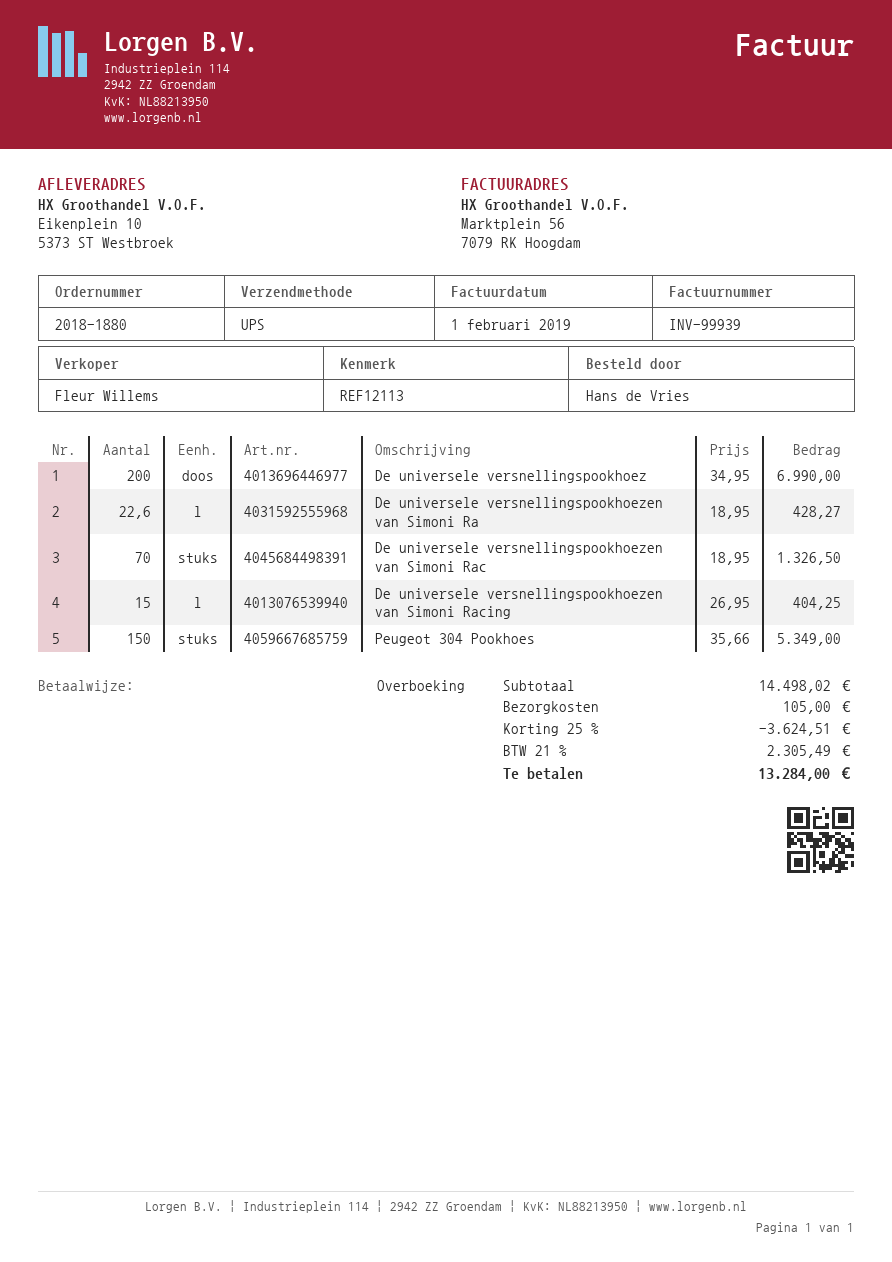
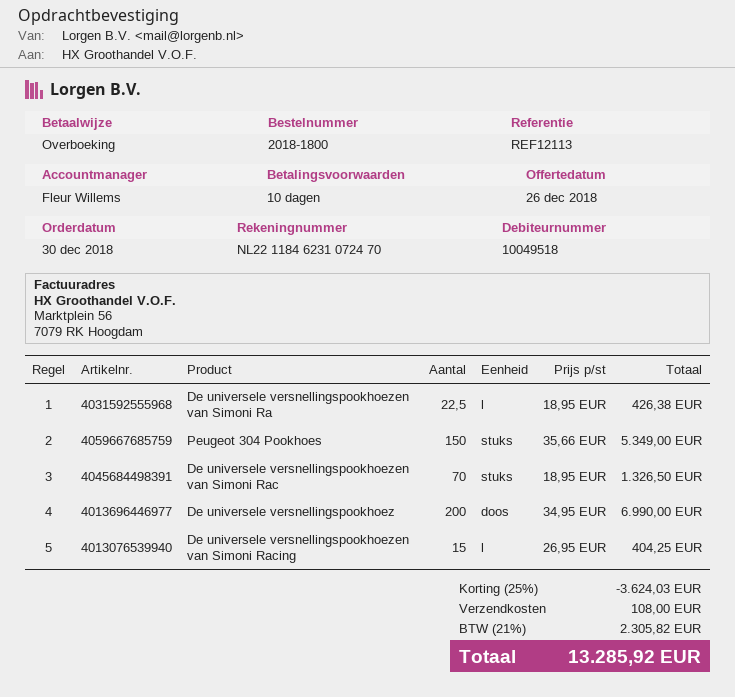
order number: 2018-1880 -> 2018-1800
De universele versnellingspookhoezen van Simoni Ra: 22.6 x 18.95 = 428.27 -> 22.5 x 18.95 = 426.38
discount: 25% = 3624.51 -> 25% = 3624.03
shipping: 105.00 -> 108.00
tax: 21% = 2305.49 -> 21% = 2305.82
total: 13284.00 -> 13285.92

